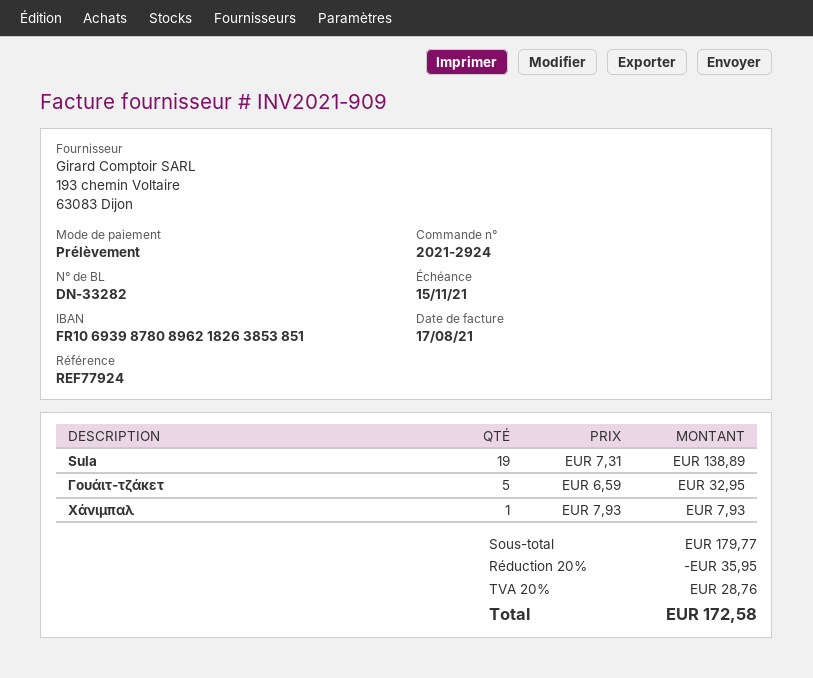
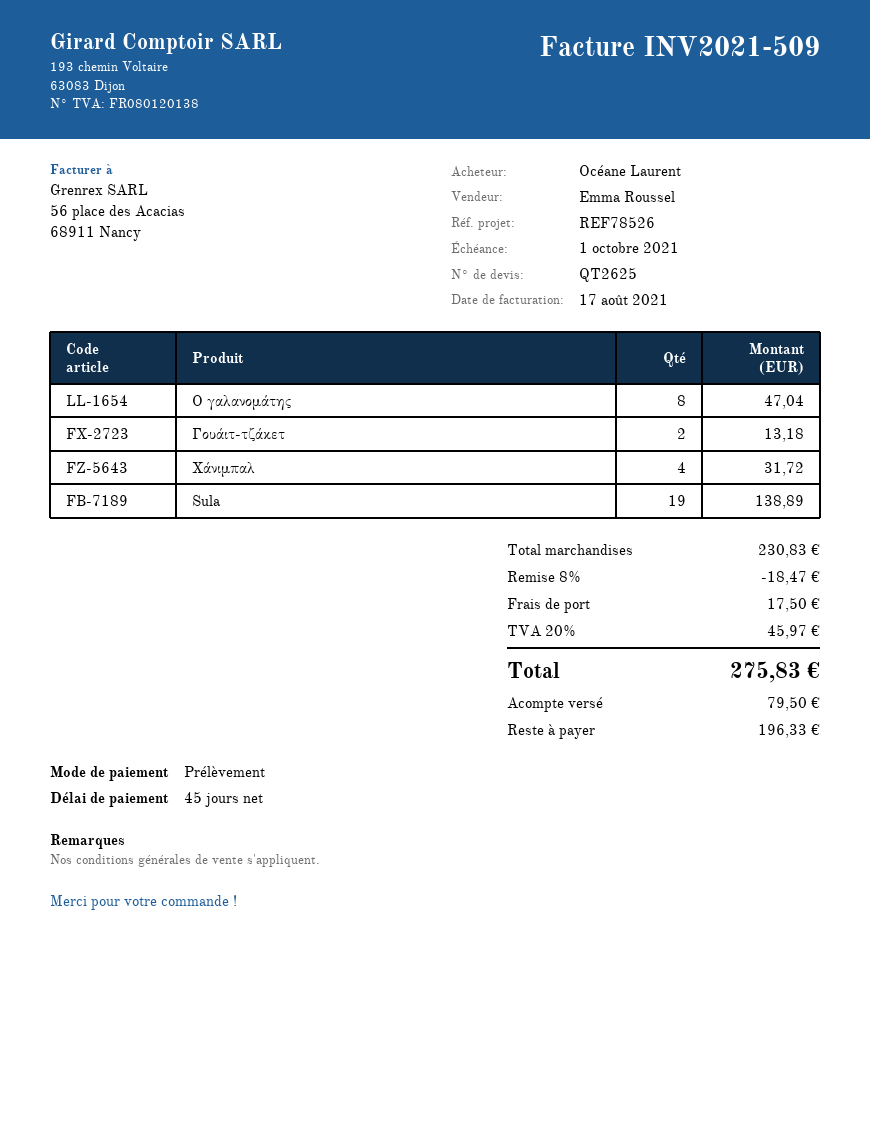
invoice number: INV2021-909 -> INV2021-509
due date: 2021-11-15 -> 2021-10-01
reference: REF77924 -> REF78526
Γουάιτ-τζάκετ: 5 for 32.95 -> 2 for 13.18
Χάνιμπαλ: 1 for 7.93 -> 4 for 31.72
Ο γαλανομάτης: none -> 8 for 47.04
subtotal: 179.77 -> 230.83
discount: 20% = 35.95 -> 8% = 18.47
shipping: none -> 17.50
tax: 20% = 28.76 -> 20% = 45.97
total: 172.58 -> 275.83

